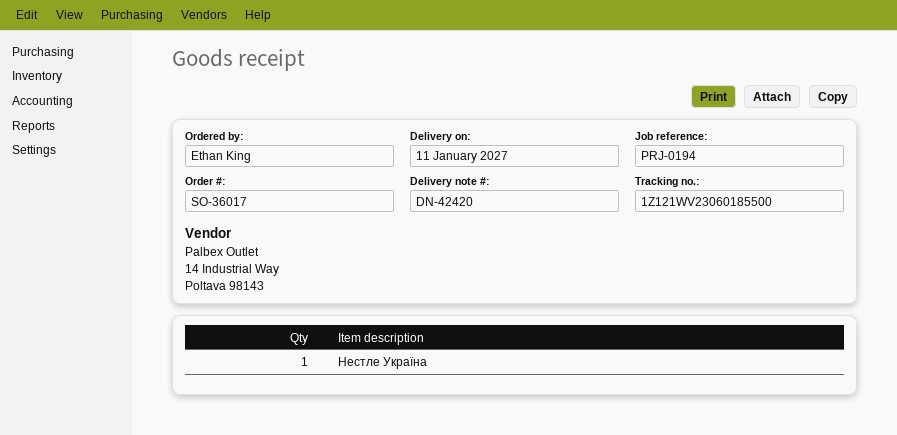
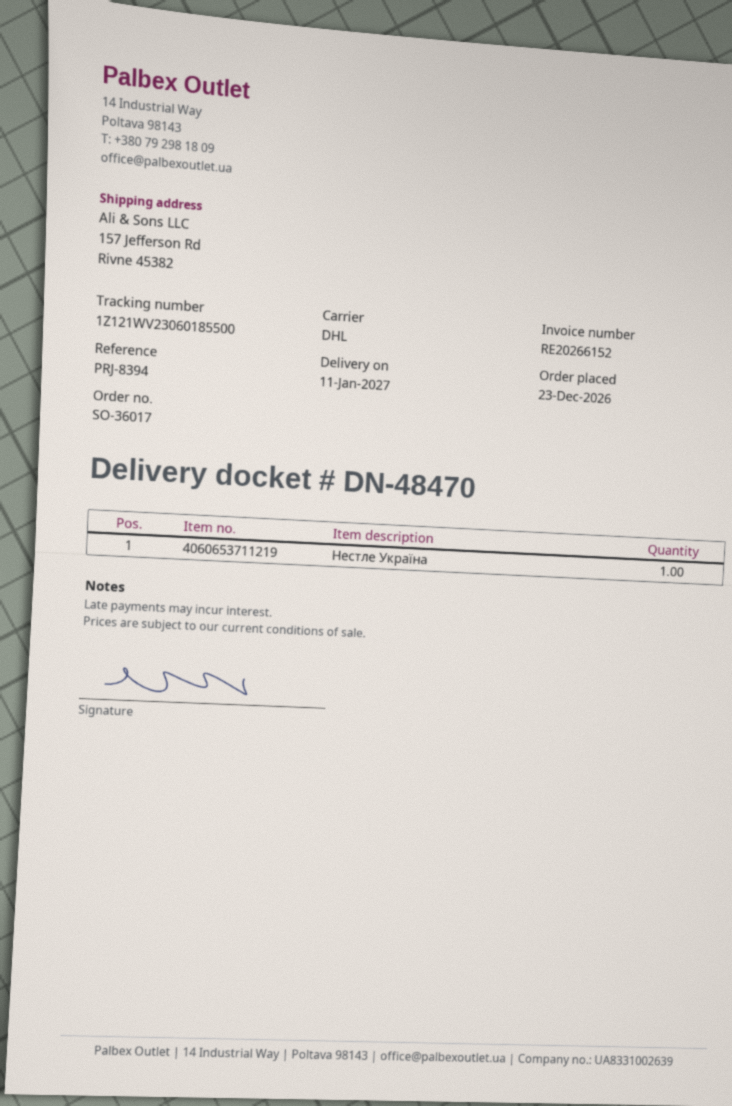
delivery note number: DN-42420 -> DN-48470
reference: PRJ-0194 -> PRJ-8394

